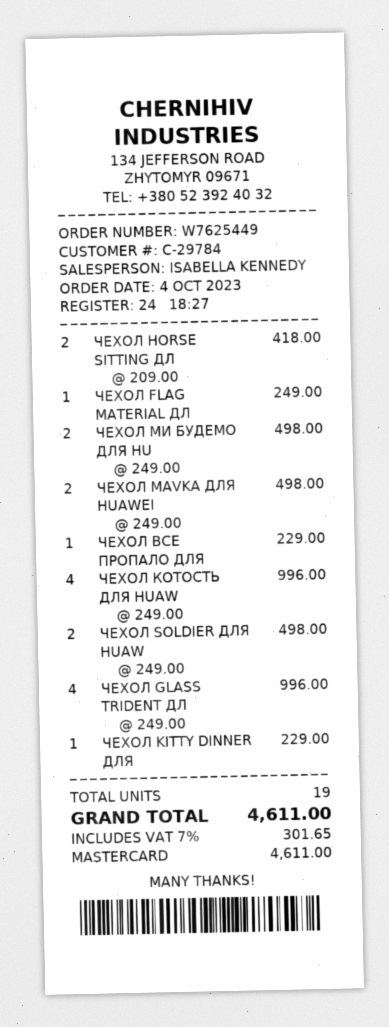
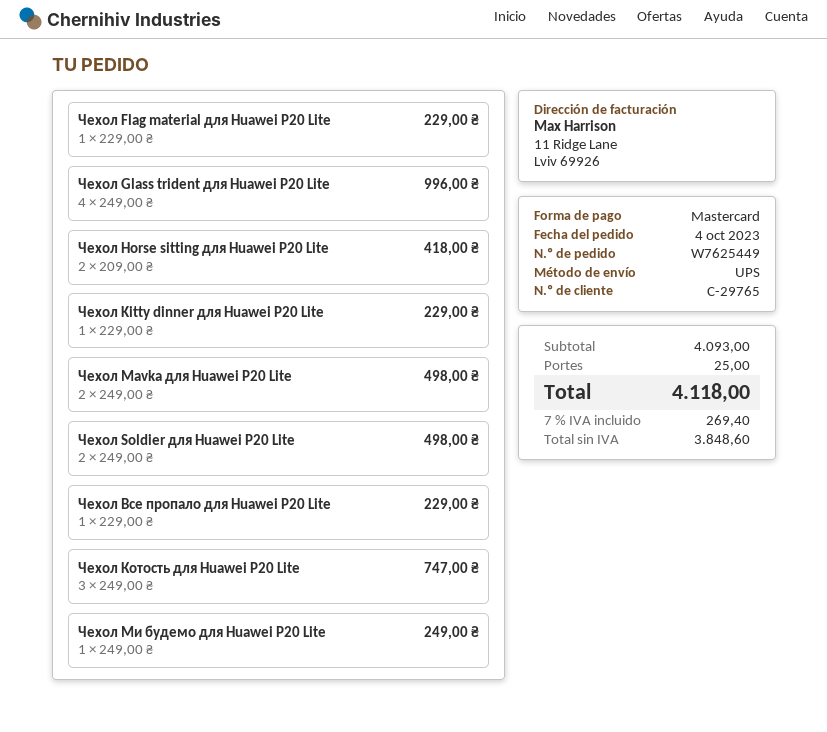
customer number: C-29784 -> C-29765
ЧЕХОЛ FLAG MATERIAL ДЛ: 1 x 249.00 = 249.00 -> 1 x 229.00 = 229.00
ЧЕХОЛ МИ БУДЕМО ДЛЯ HU: 2 x 249.00 = 498.00 -> 1 x 249.00 = 249.00
ЧЕХОЛ КОТОСТЬ ДЛЯ HUAW: 4 x 249.00 = 996.00 -> 3 x 249.00 = 747.00
shipping: none -> 25.00
tax: 7% = 301.65 -> 7% = 269.40
total: 4611.00 -> 4118.00

